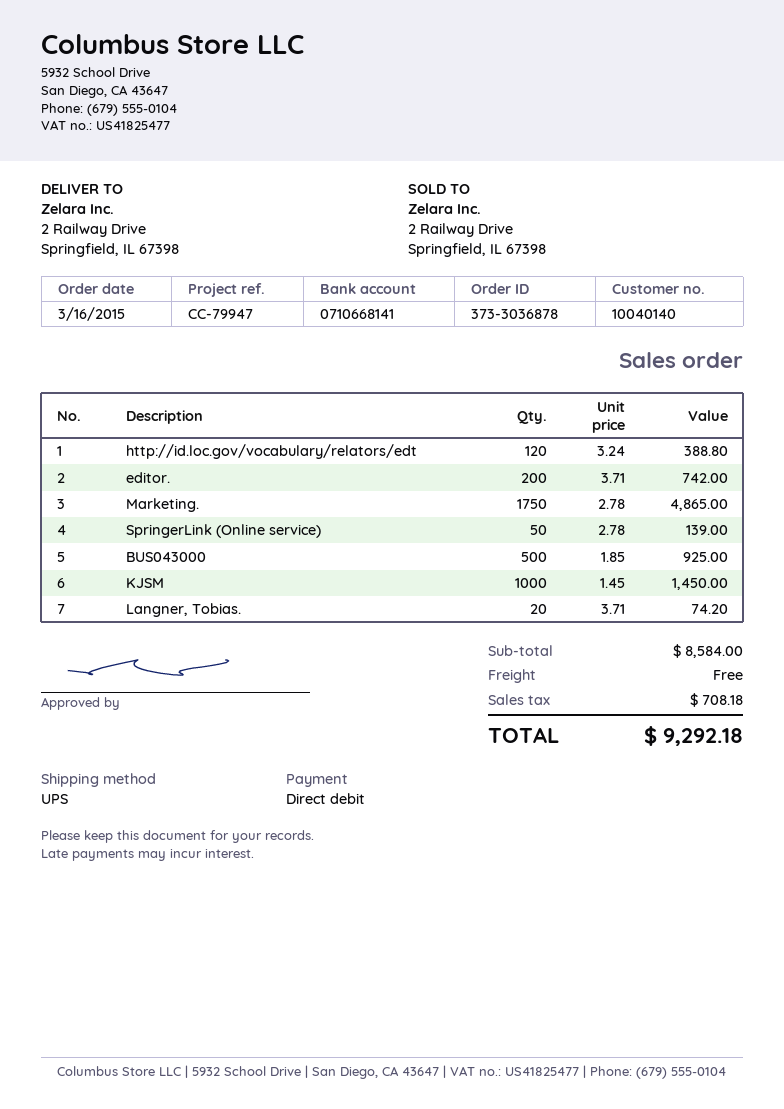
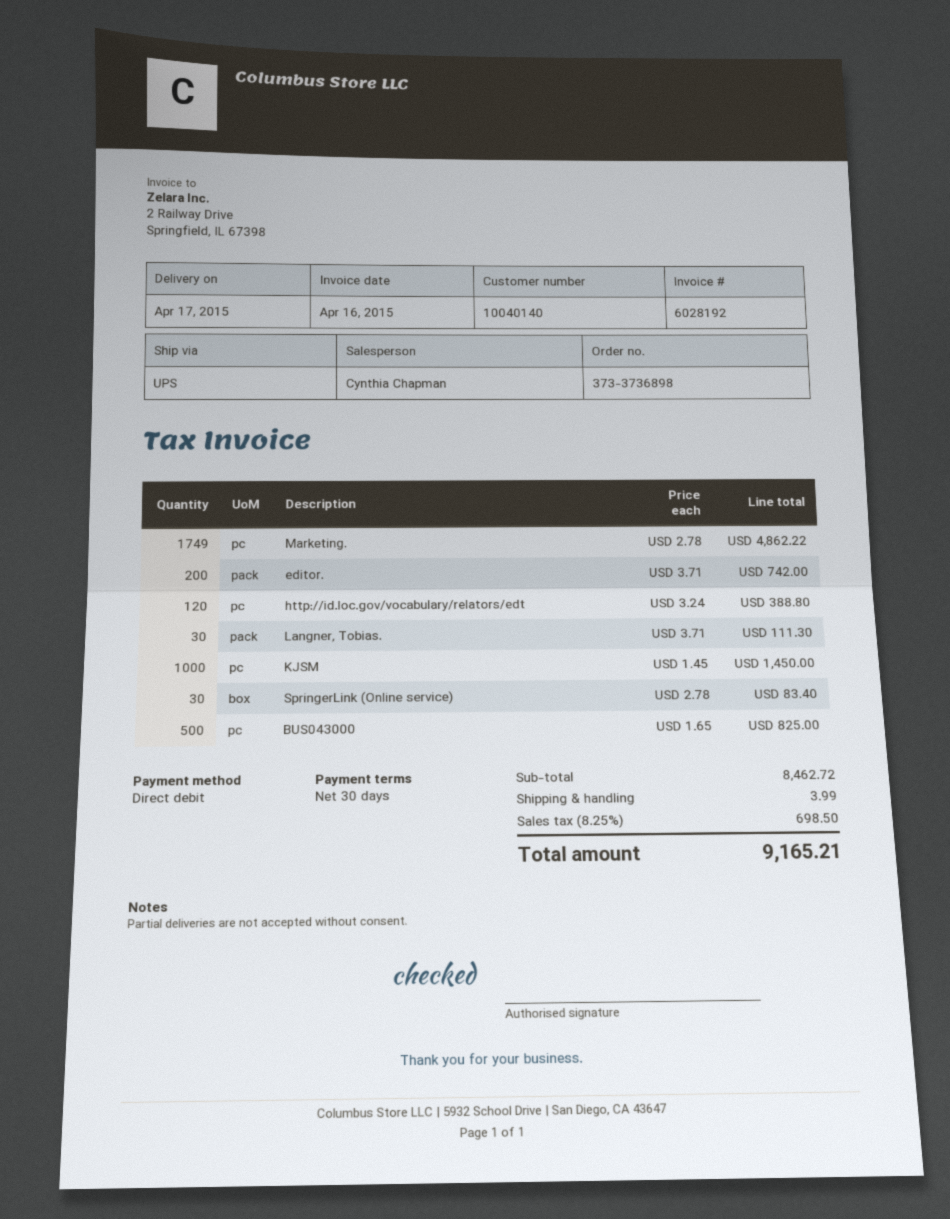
order number: 373-3036878 -> 373-3736898
Marketing.: 1750 x 2.78 = 4865.00 -> 1749 x 2.78 = 4862.22
SpringerLink (Online service): 50 x 2.78 = 139.00 -> 30 x 2.78 = 83.40
BUS043000: 500 x 1.85 = 925.00 -> 500 x 1.65 = 825.00
Langner, Tobias.: 20 x 3.71 = 74.20 -> 30 x 3.71 = 111.30
subtotal: 8584.00 -> 8462.72
shipping: 0.00 -> 3.99
tax: 708.18 -> 698.50
total: 9292.18 -> 9165.21

